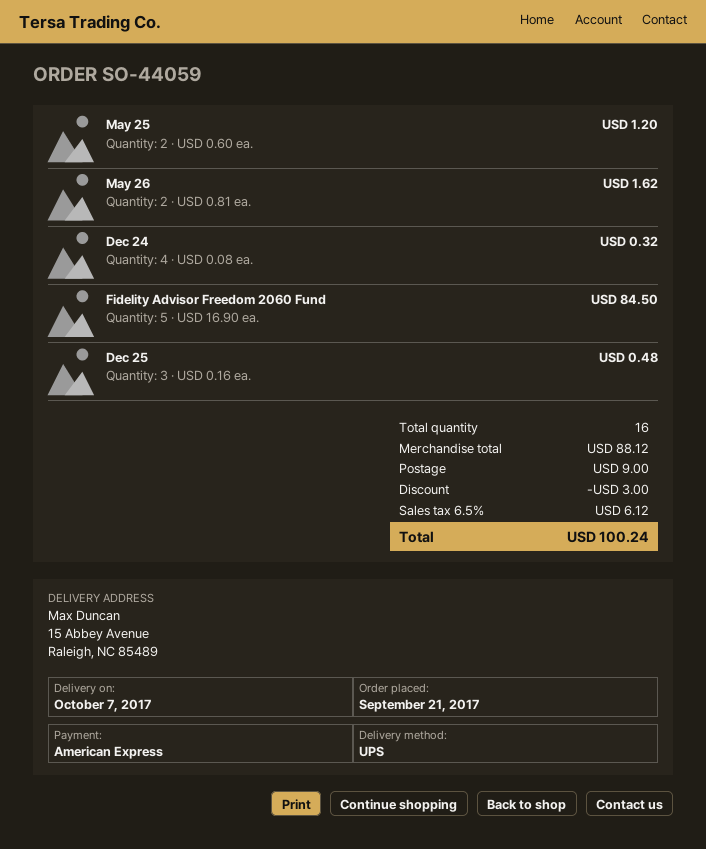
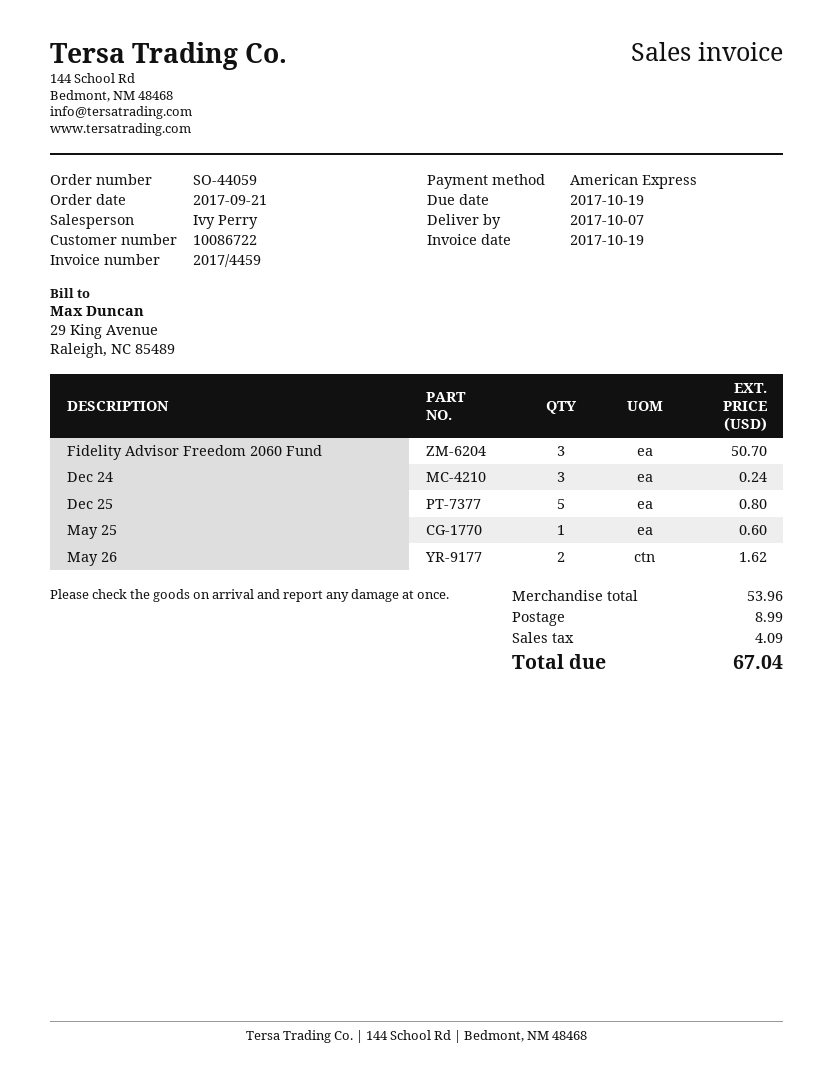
May 25: 2 for 1.20 -> 1 for 0.60
Dec 24: 4 for 0.32 -> 3 for 0.24
Fidelity Advisor Freedom 2060 Fund: 5 for 84.50 -> 3 for 50.70
Dec 25: 3 for 0.48 -> 5 for 0.80
subtotal: 88.12 -> 53.96
discount: 3.00 -> none
shipping: 9.00 -> 8.99
tax: 6.12 -> 4.09
total: 100.24 -> 67.04

